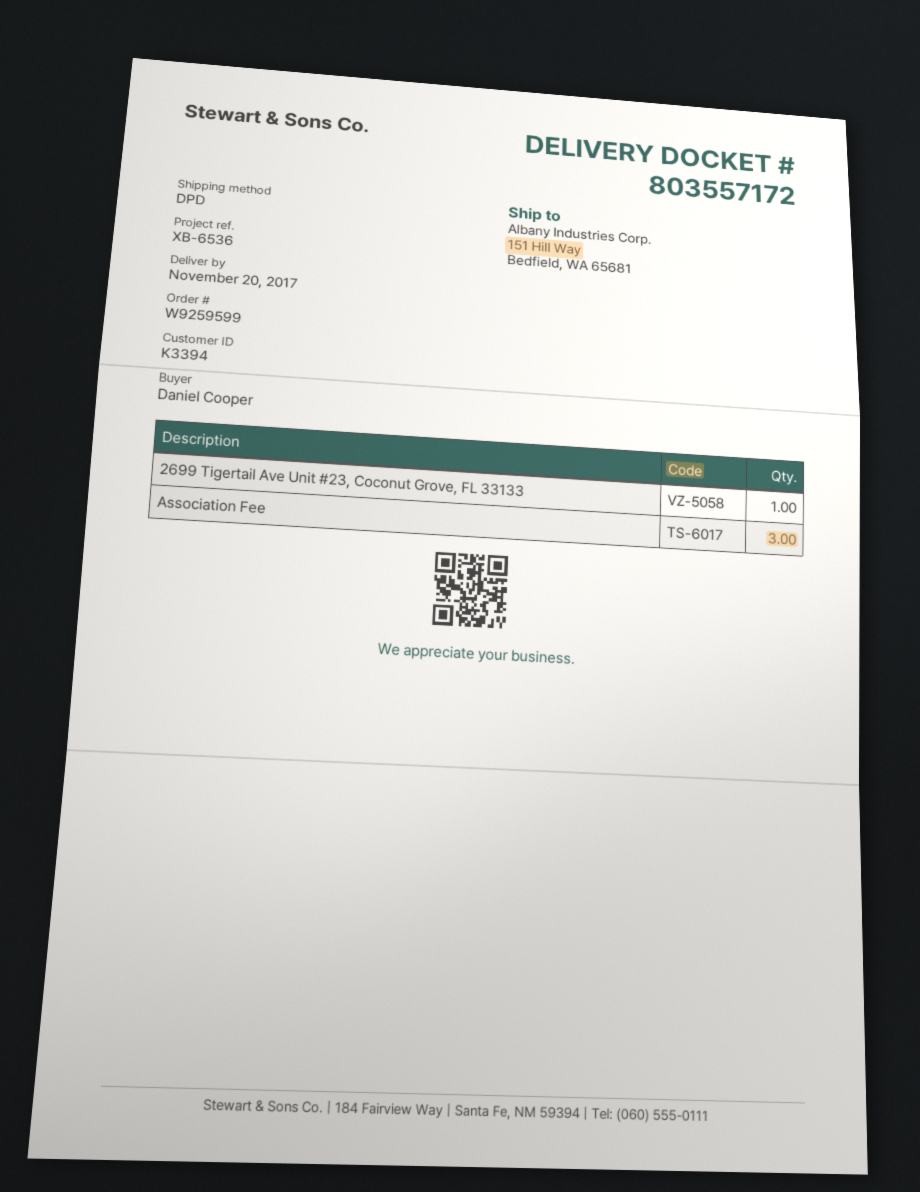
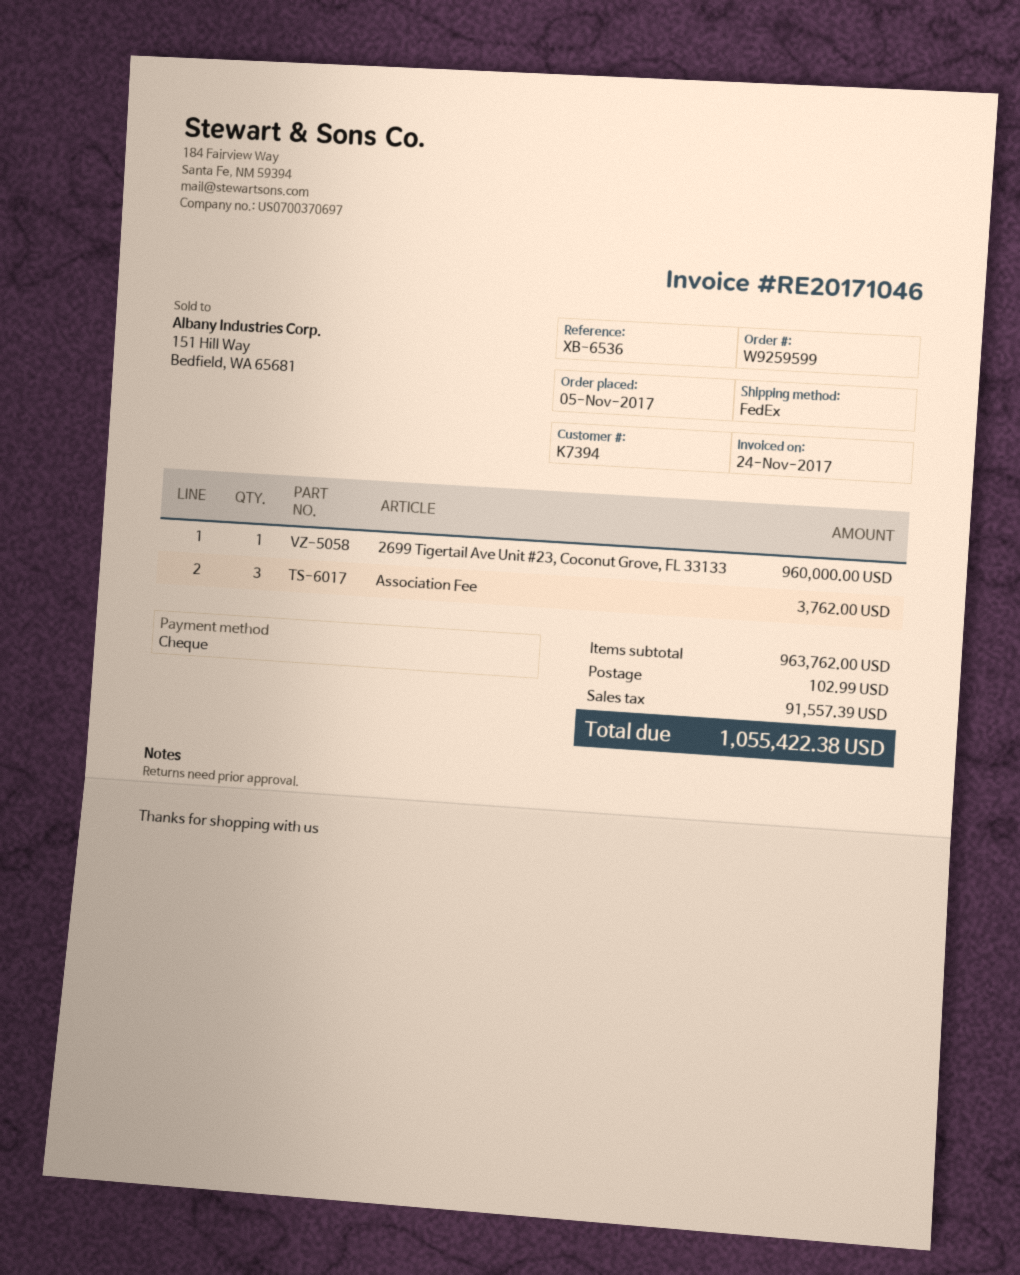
customer number: K3394 -> K7394
shipping method: DPD -> FedEx

